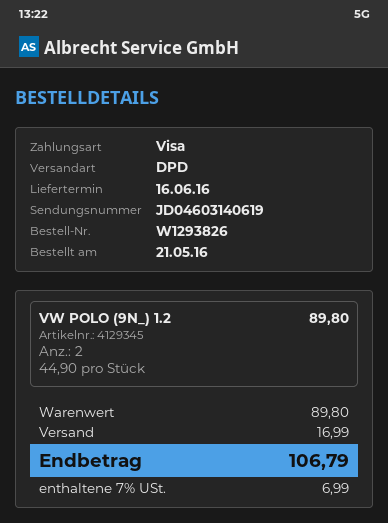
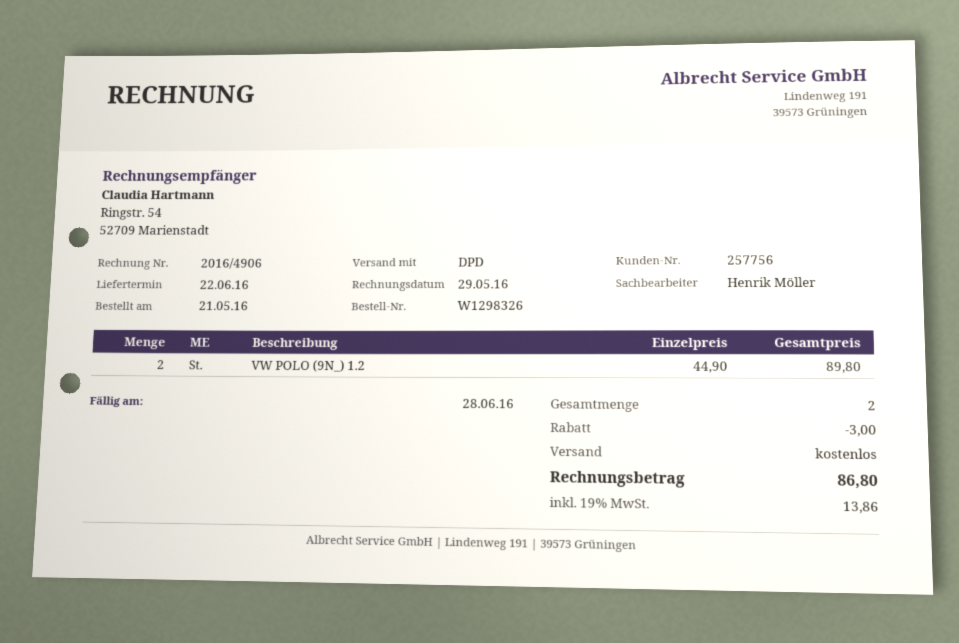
order number: W1293826 -> W1298326
delivery date: 2016-06-16 -> 2016-06-22
discount: none -> 3.00
shipping: 16.99 -> 0.00
tax: 7% = 6.99 -> 19% = 13.86
total: 106.79 -> 86.80

